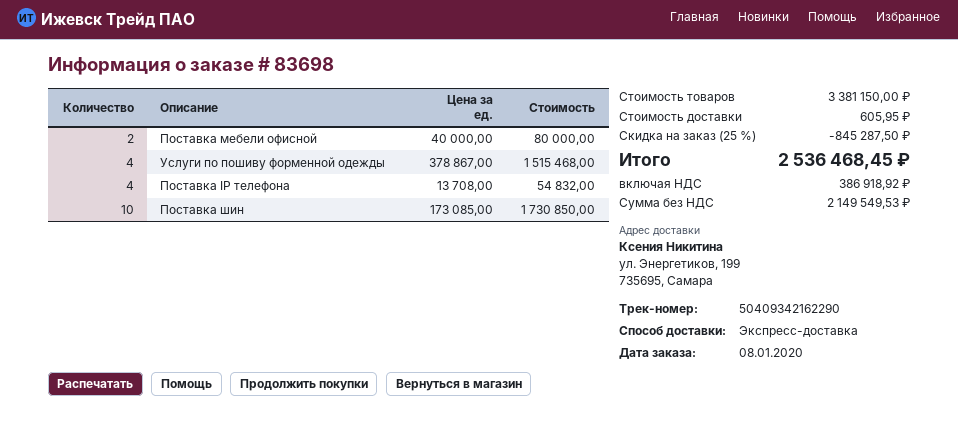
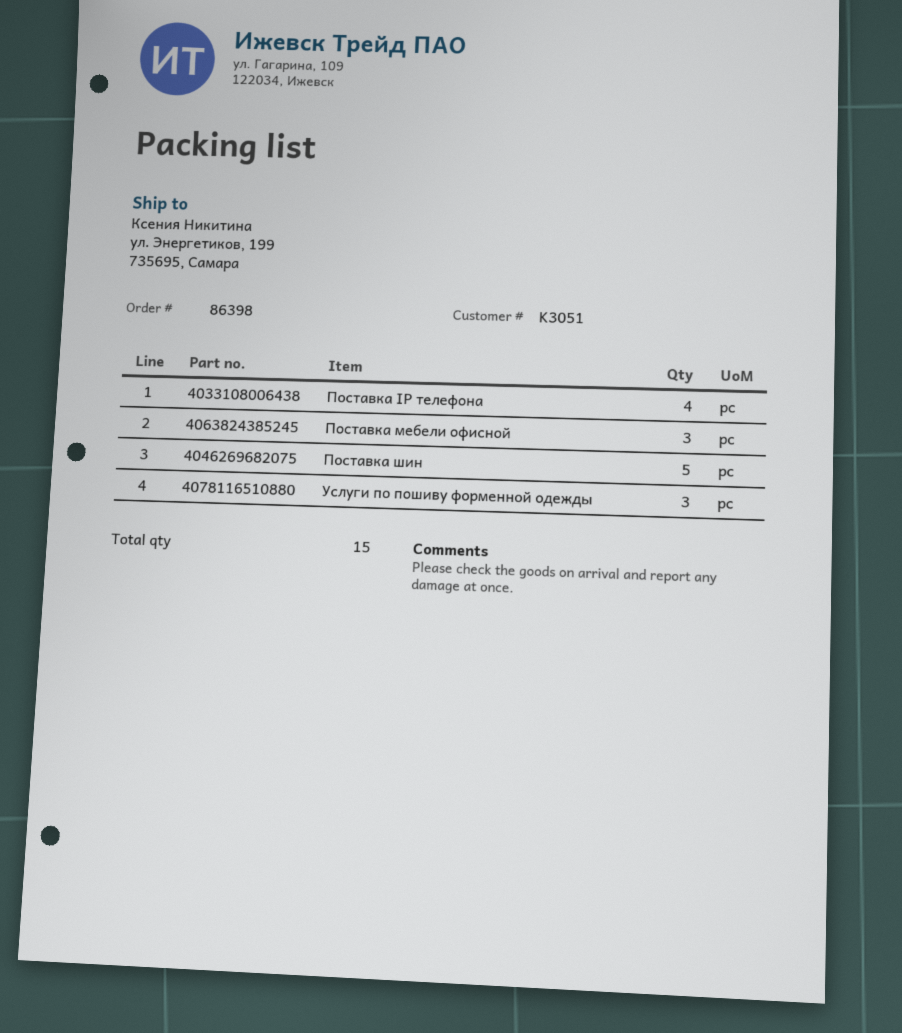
order number: 83698 -> 86398
Поставка мебели офисной: 2 -> 3
Услуги по пошиву форменной одежды: 4 -> 3
Поставка шин: 10 -> 5

